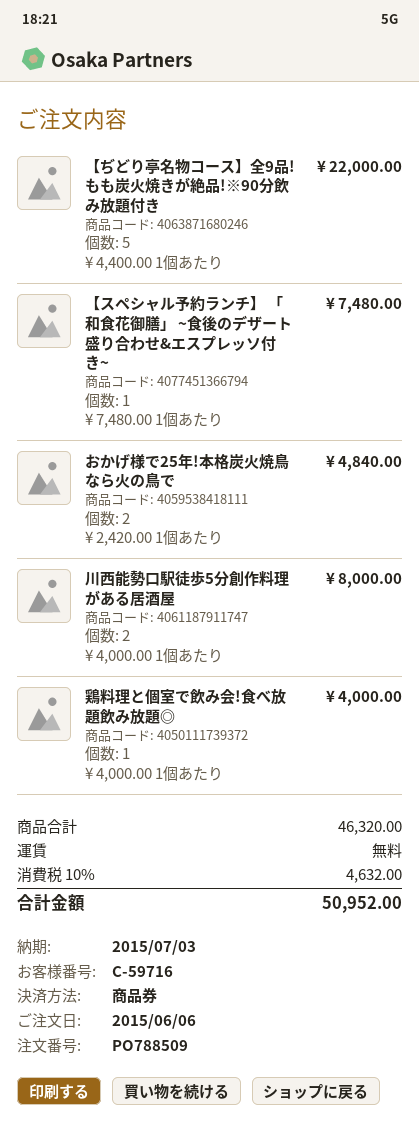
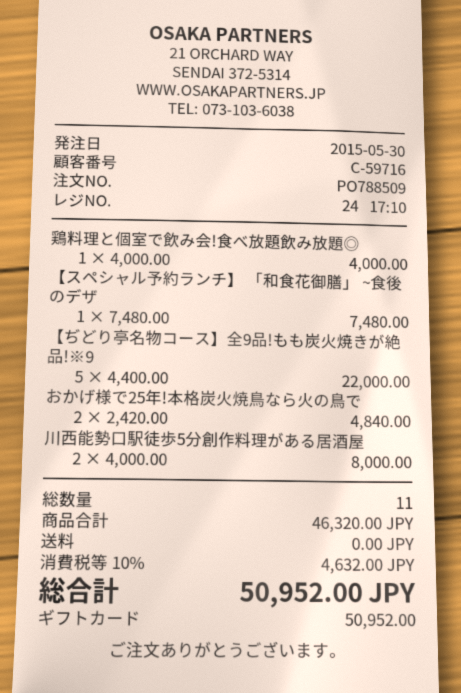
order date: 2015-06-06 -> 2015-05-30

